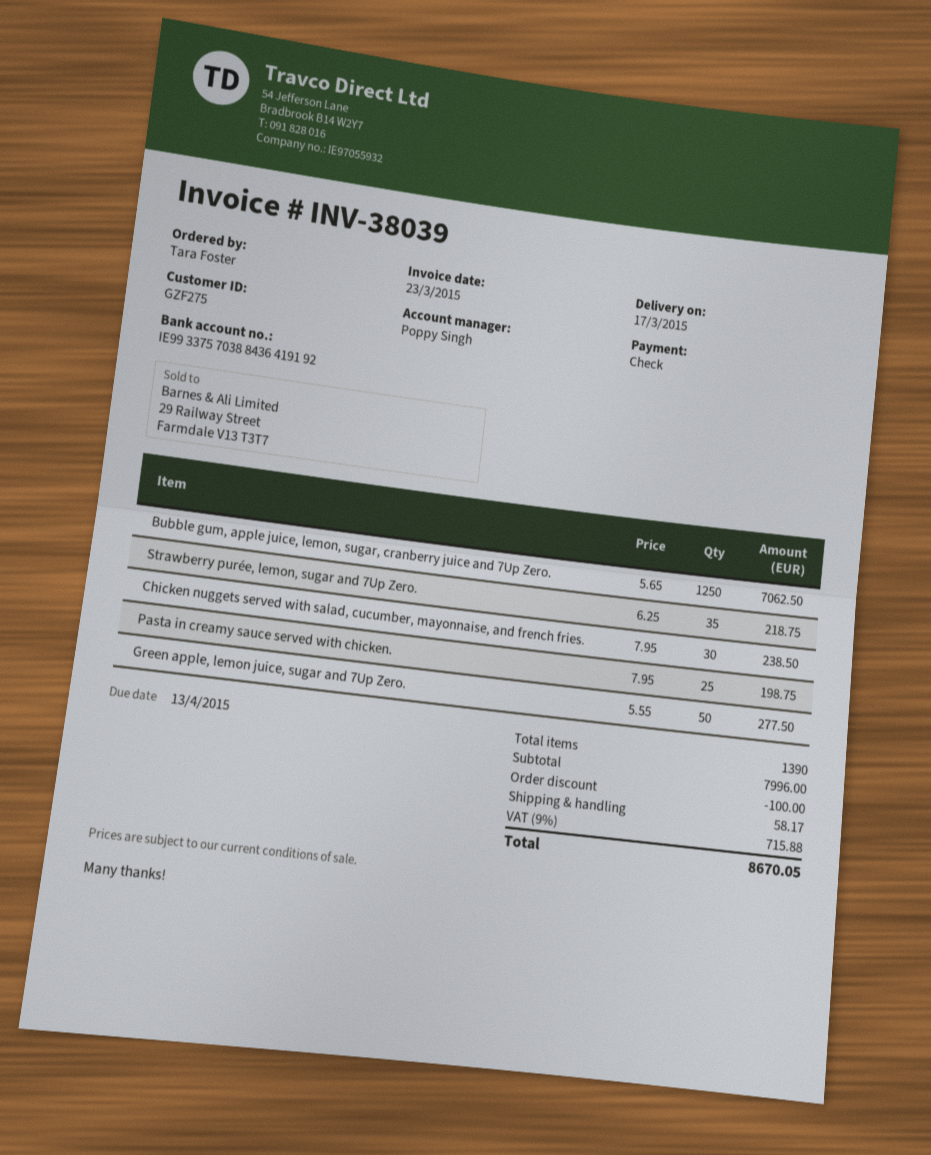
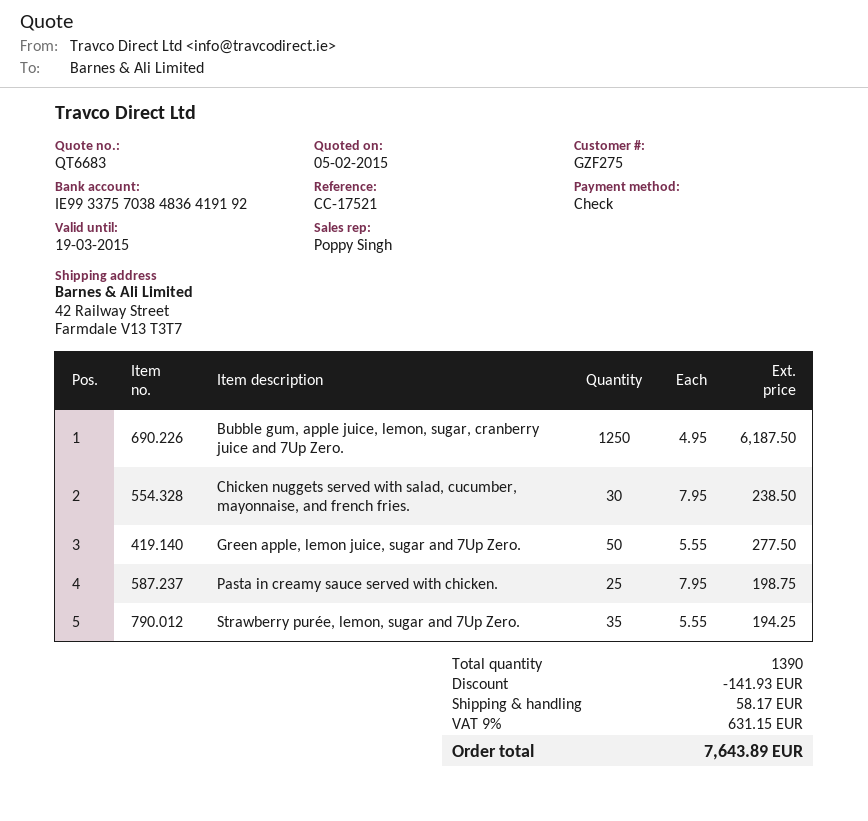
bank account: IE99337570388436419192 -> IE99337570384836419192
Bubble gum, apple juice, lemon, sugar, cranberry juice and 7Up Zero.: 1250 x 5.65 = 7062.50 -> 1250 x 4.95 = 6187.50
Strawberry purée, lemon, sugar and 7Up Zero.: 35 x 6.25 = 218.75 -> 35 x 5.55 = 194.25
discount: 100.00 -> 141.93
tax: 9% = 715.88 -> 9% = 631.15
total: 8670.05 -> 7643.89

